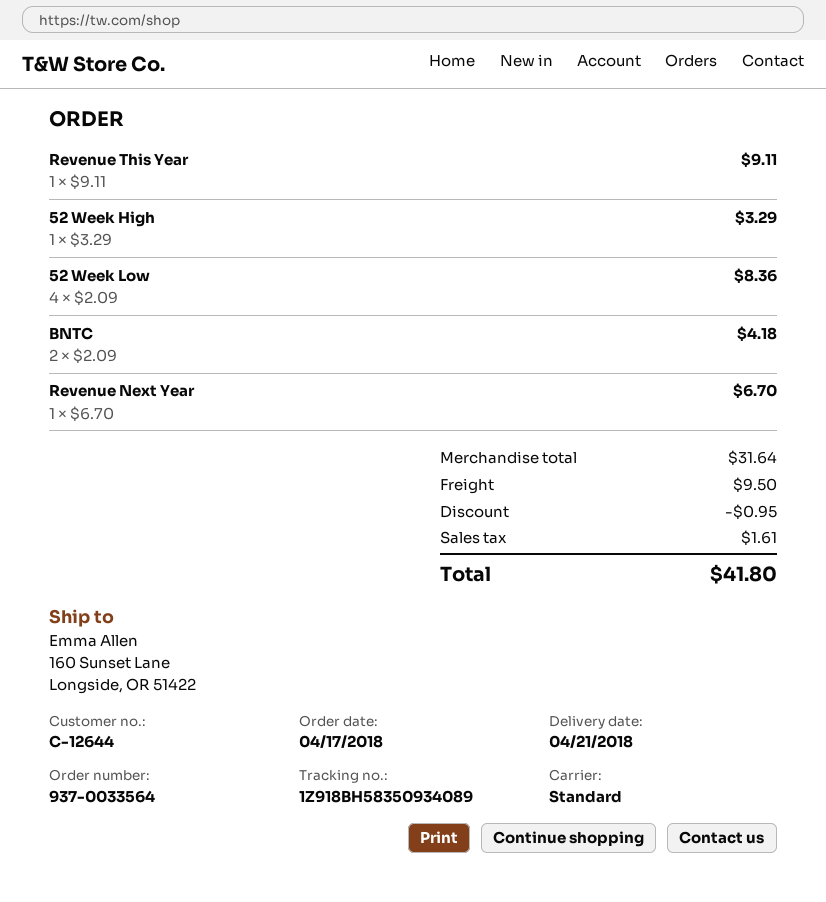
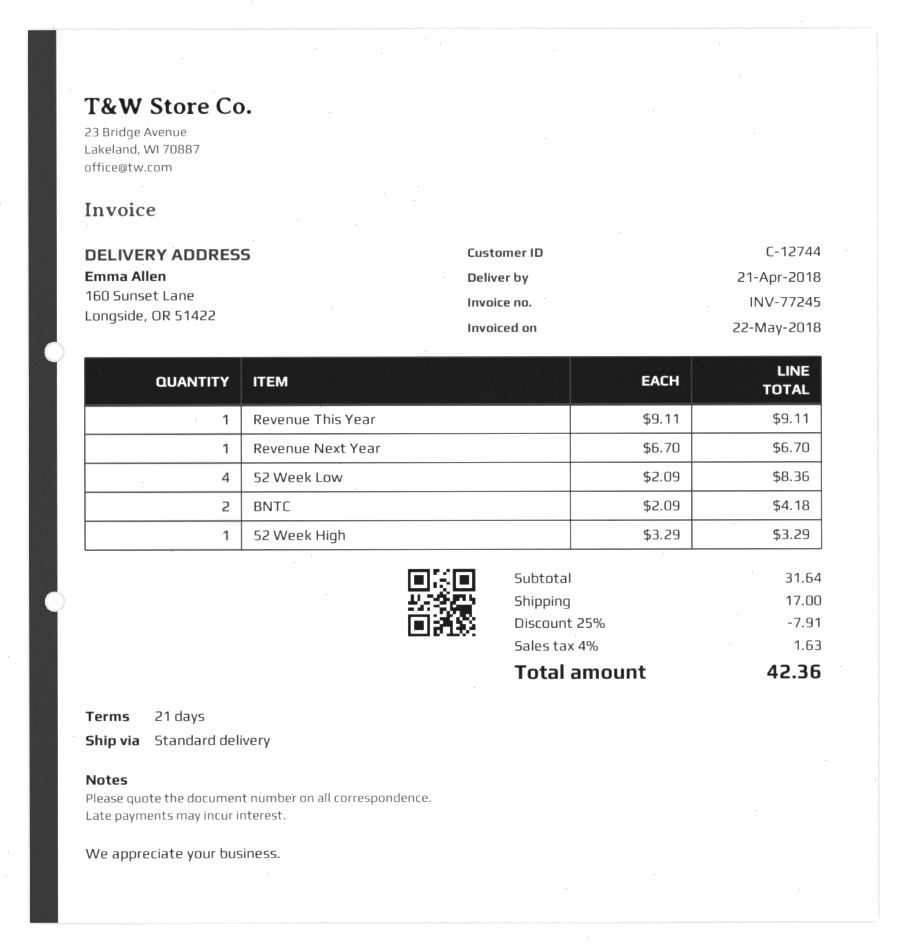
customer number: C-12644 -> C-12744
discount: 0.95 -> 7.91
shipping: 9.50 -> 17.00
tax: 1.61 -> 1.63
total: 41.80 -> 42.36

